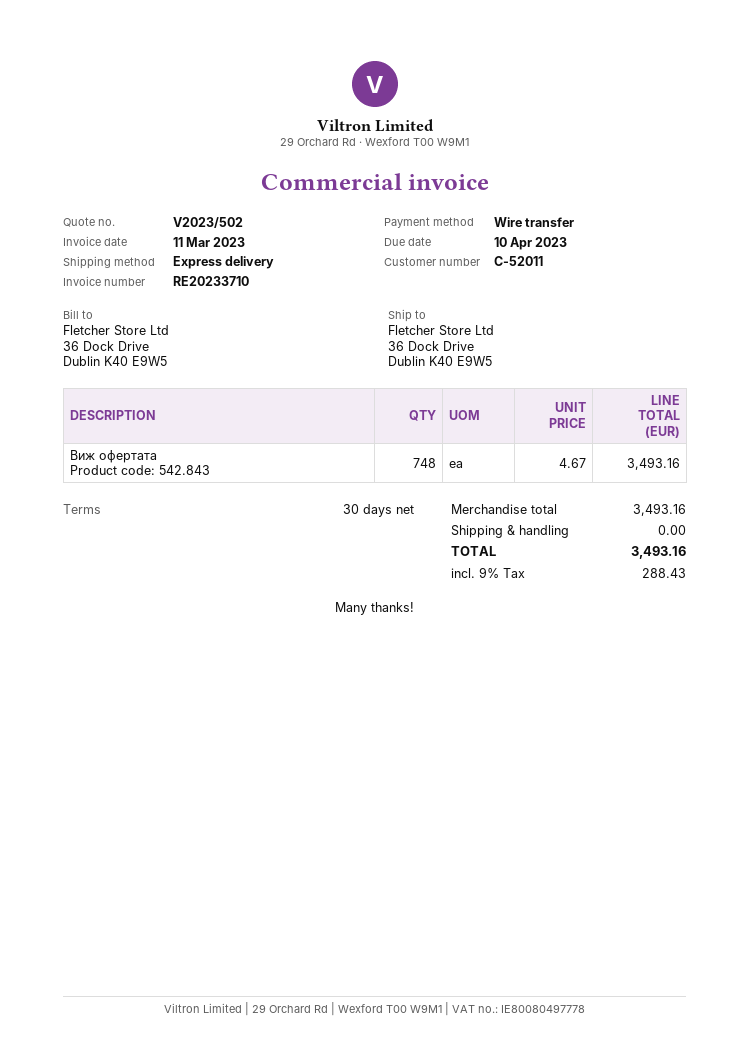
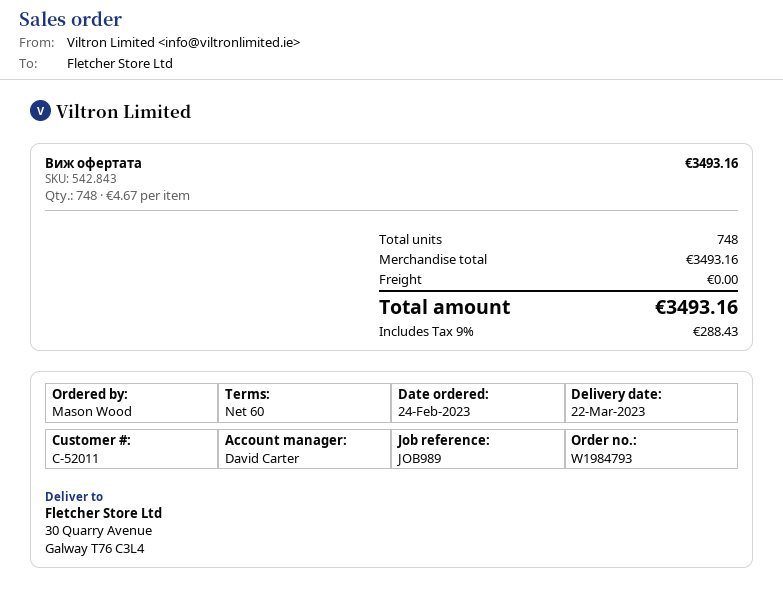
payment terms: 30 days -> 60 days
ship to: 36 Dock Drive, Dublin K40 E9W5 -> 30 Quarry Avenue, Galway T76 C3L4

